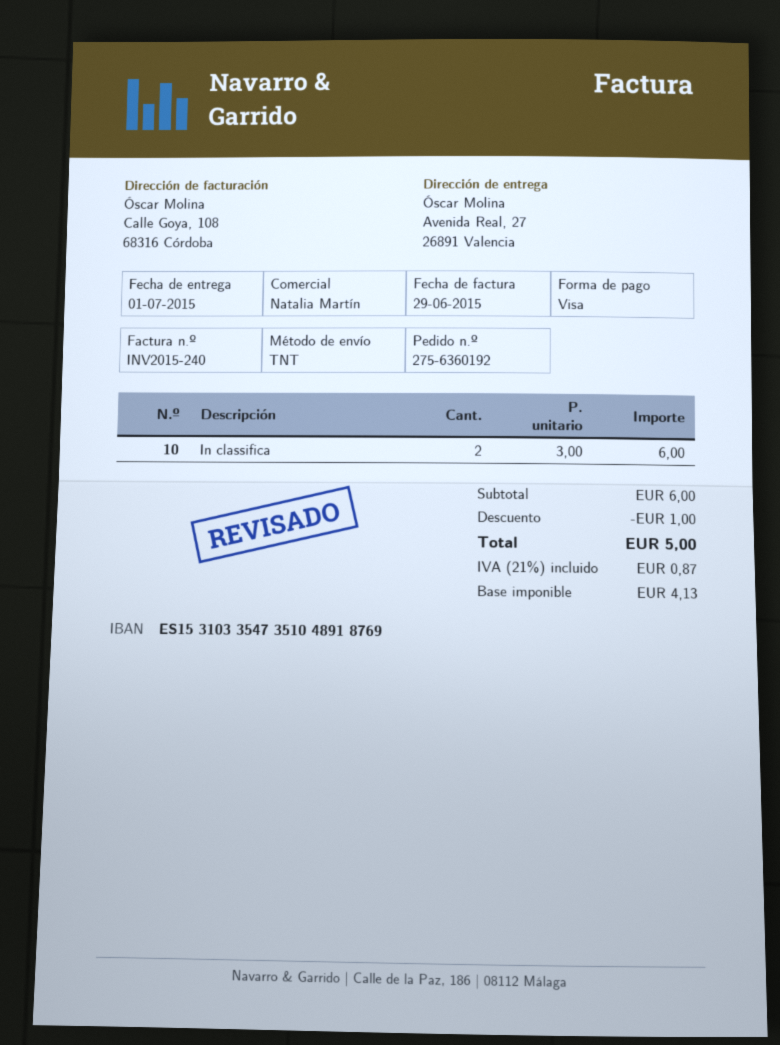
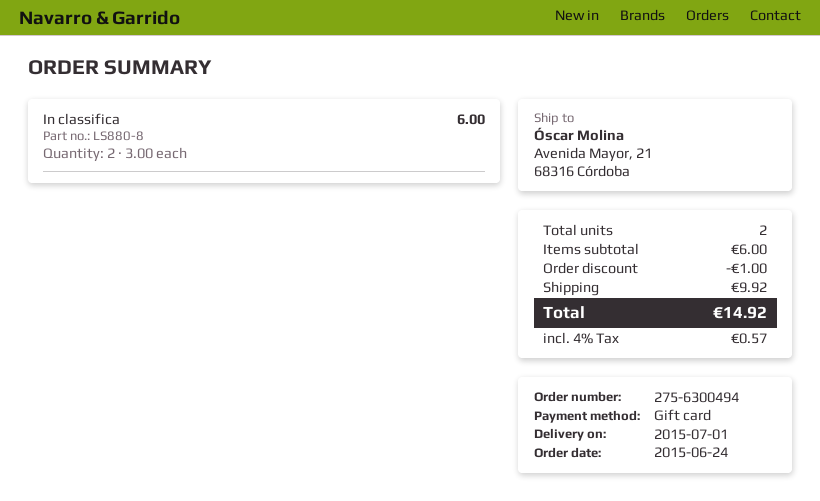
order number: 275-6360192 -> 275-6300494
payment method: Visa -> gift card
ship to: Avenida Real, 27, 26891 Valencia -> Avenida Mayor, 21, 68316 Córdoba
shipping: none -> 9.92
tax: 21% = 0.87 -> 4% = 0.57
total: 5.00 -> 14.92

